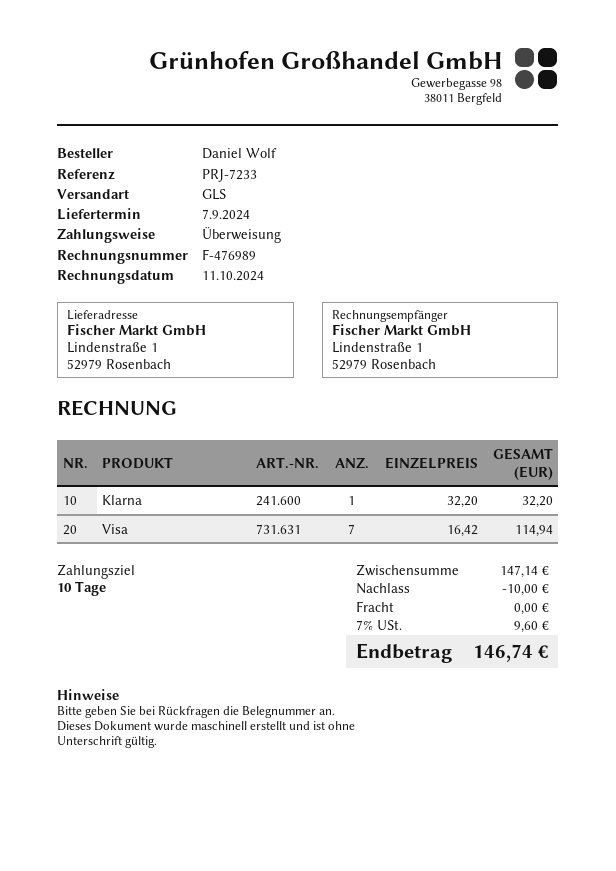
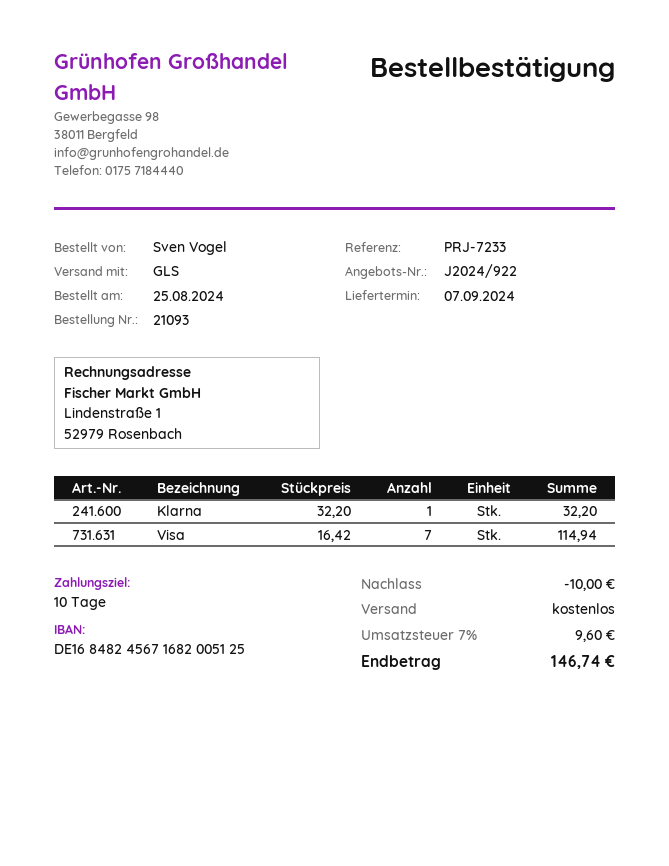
ordered by: Daniel Wolf -> Sven Vogel

